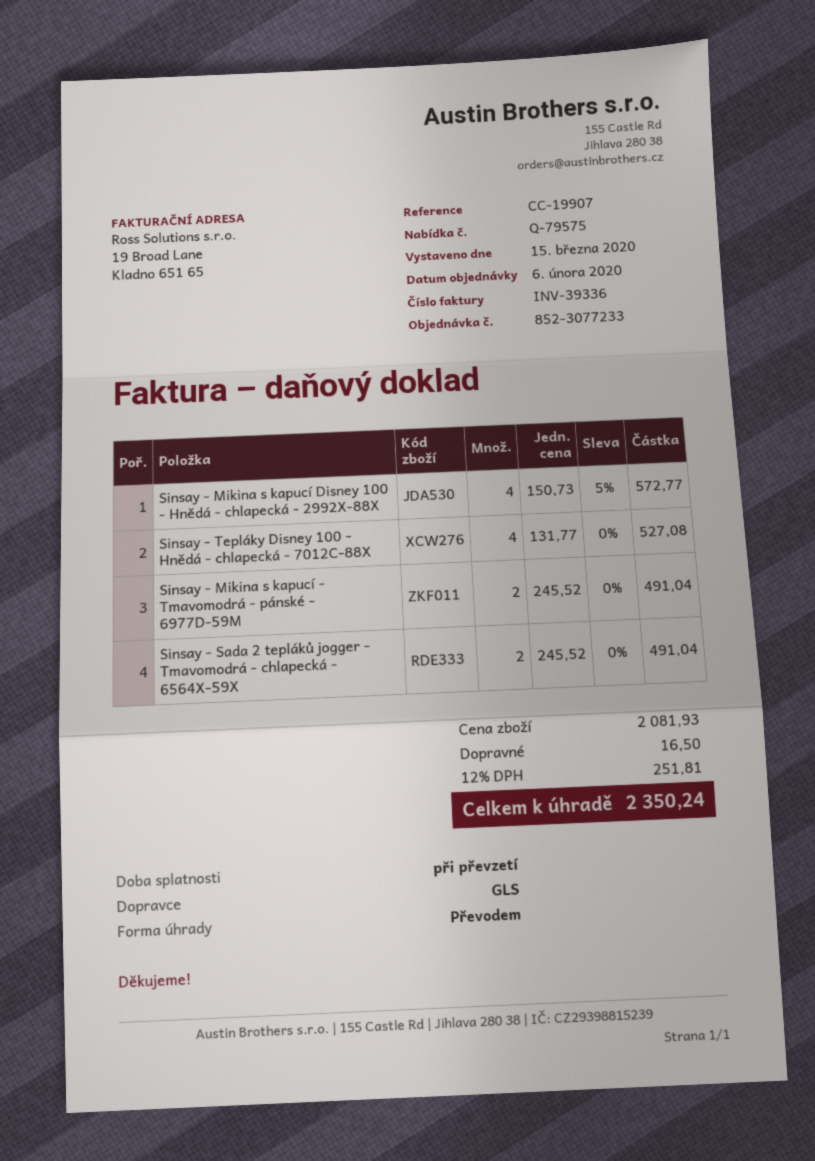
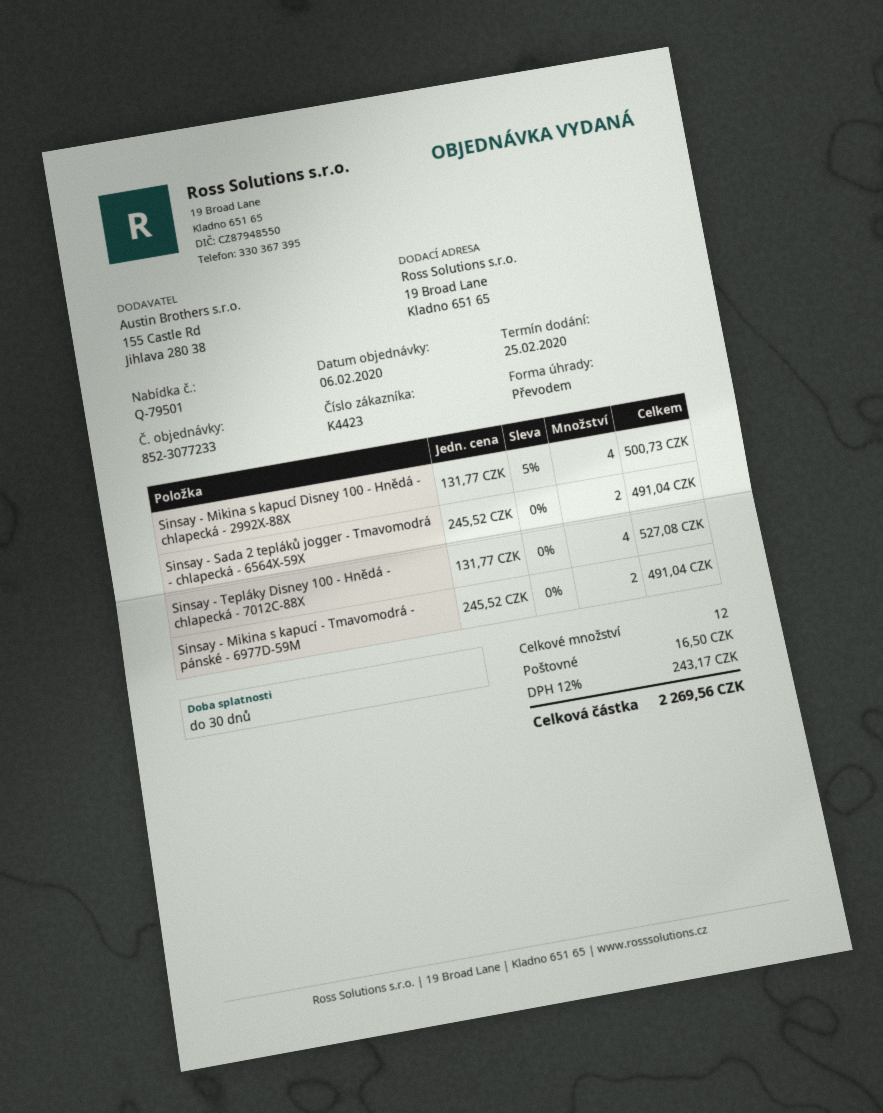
quote number: Q-79575 -> Q-79501
payment terms: on receipt -> 30 days
Sinsay - Mikina s kapucí Disney 100 - Hnědá - chlapecká - 2992X-88X: 4 x 150.73 - 5% = 572.77 -> 4 x 131.77 - 5% = 500.73
tax: 12% = 251.81 -> 12% = 243.17
total: 2350.24 -> 2269.56

